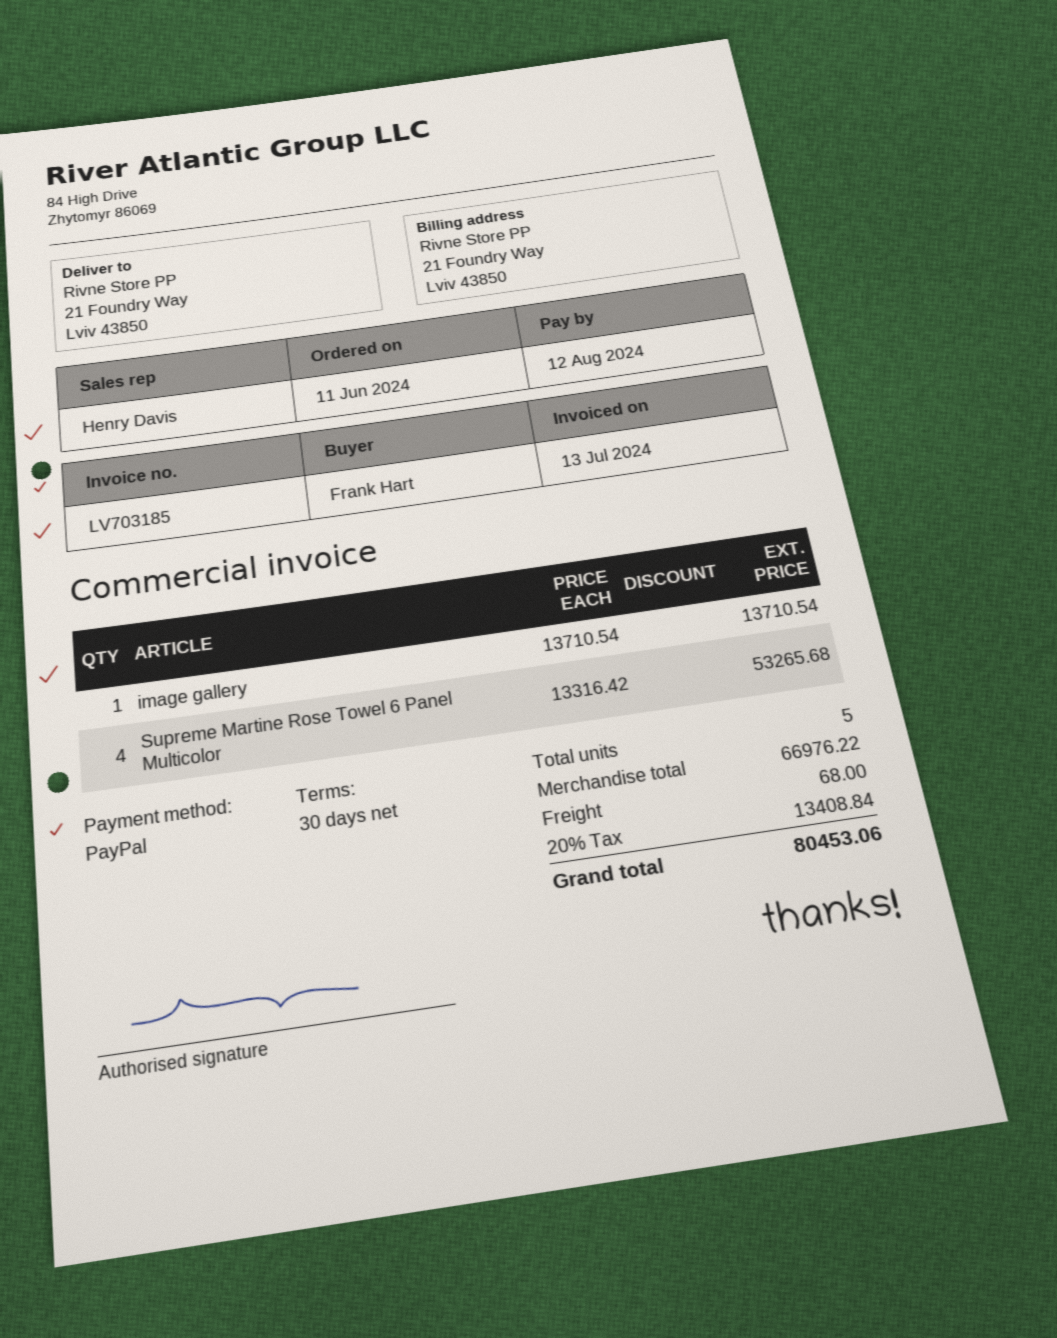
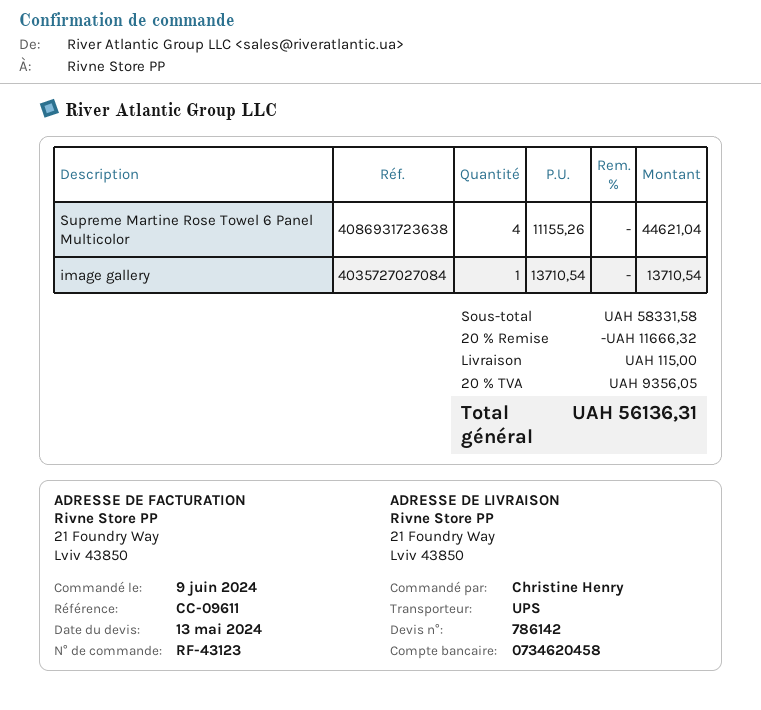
order date: 2024-06-11 -> 2024-06-09
ordered by: Frank Hart -> Christine Henry
Supreme Martine Rose Towel 6 Panel Multicolor: 4 x 13316.42 = 53265.68 -> 4 x 11155.26 = 44621.04
subtotal: 66976.22 -> 58331.58
discount: none -> 20% = 11666.32
shipping: 68.00 -> 115.00
tax: 20% = 13408.84 -> 20% = 9356.05
total: 80453.06 -> 56136.31

